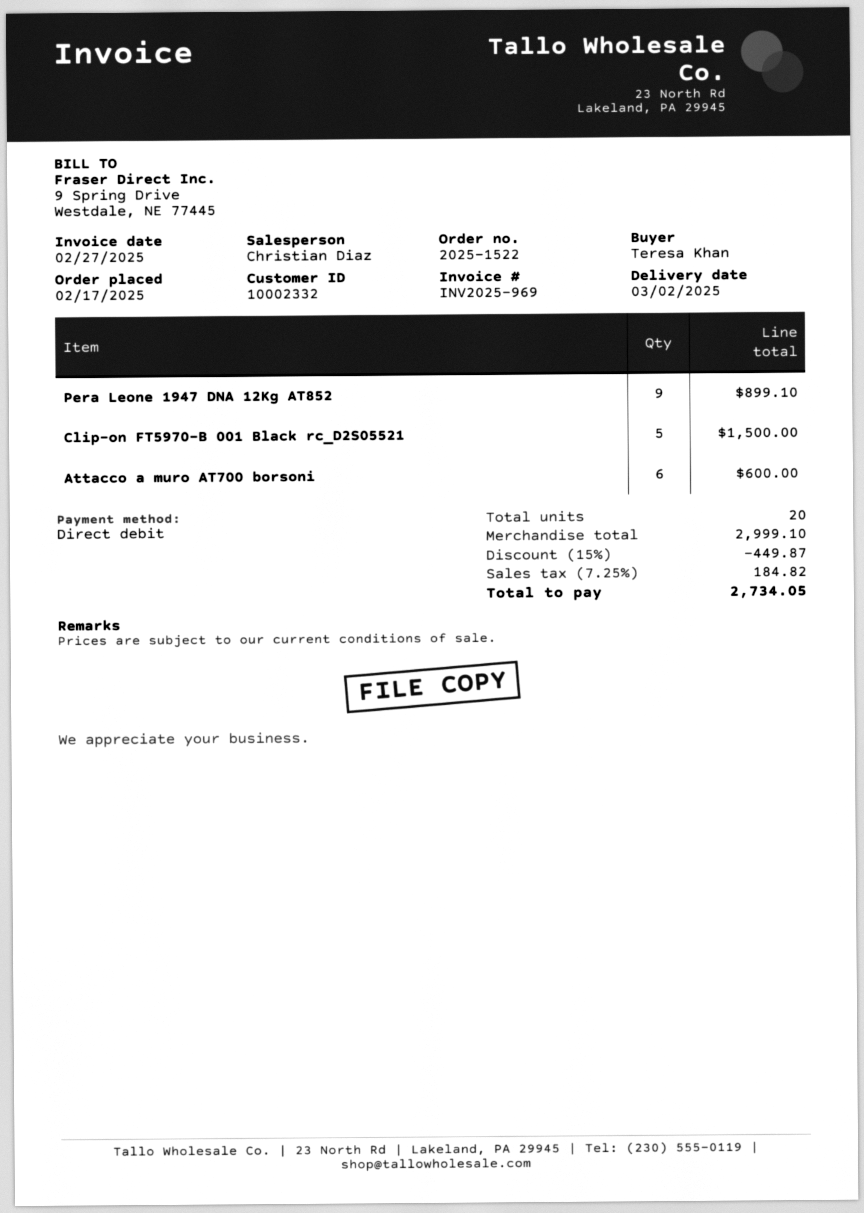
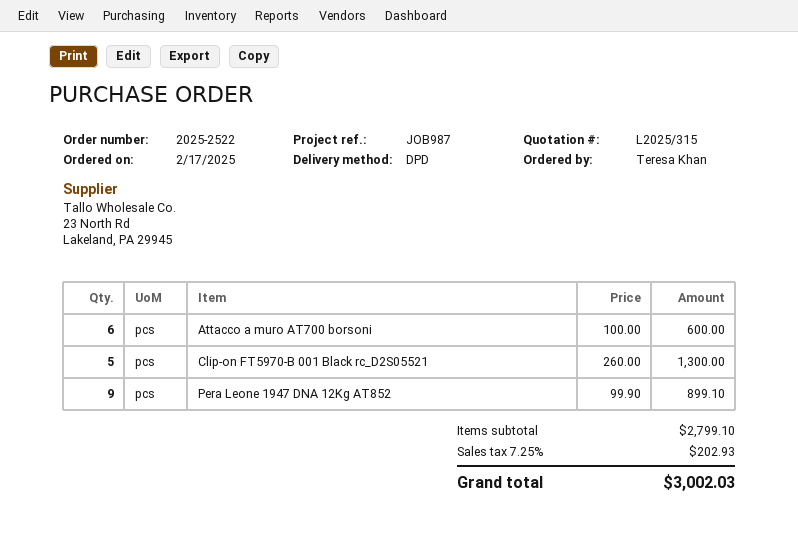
order number: 2025-1522 -> 2025-2522
Clip-on FT5970-B 001 Black rc_D2S05521: 5 for 1500.00 -> 5 for 1300.00
subtotal: 2999.10 -> 2799.10
discount: 15% = 449.87 -> none
tax: 7.25% = 184.82 -> 7.25% = 202.93
total: 2734.05 -> 3002.03

